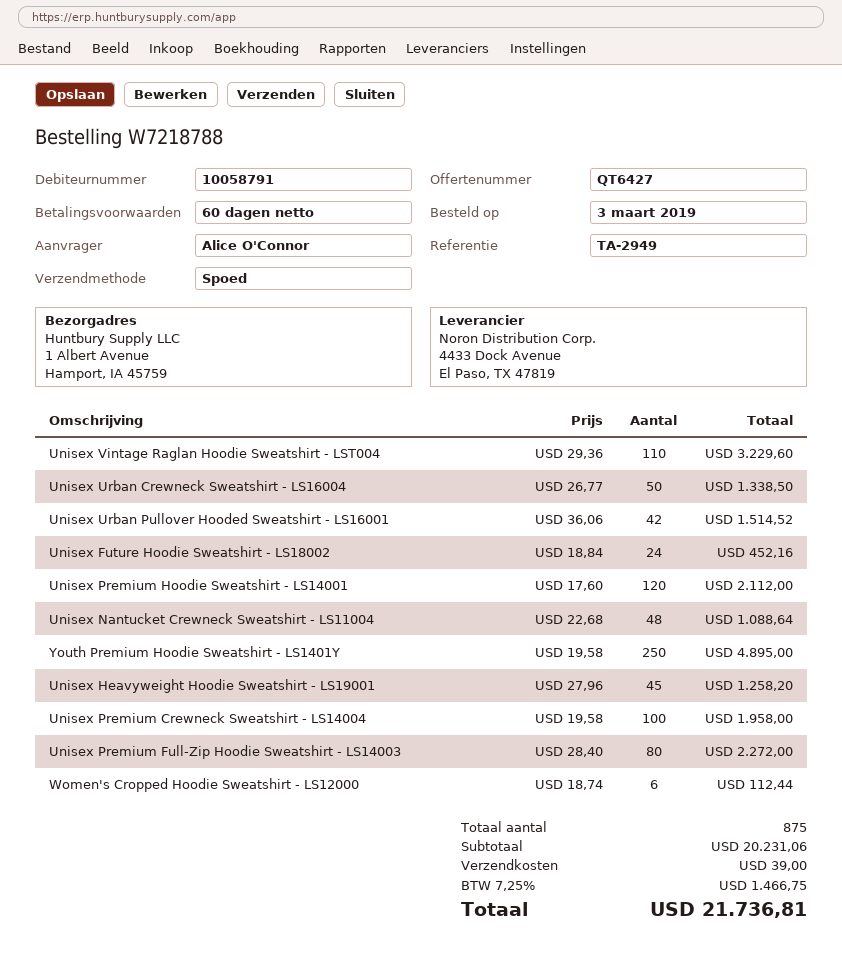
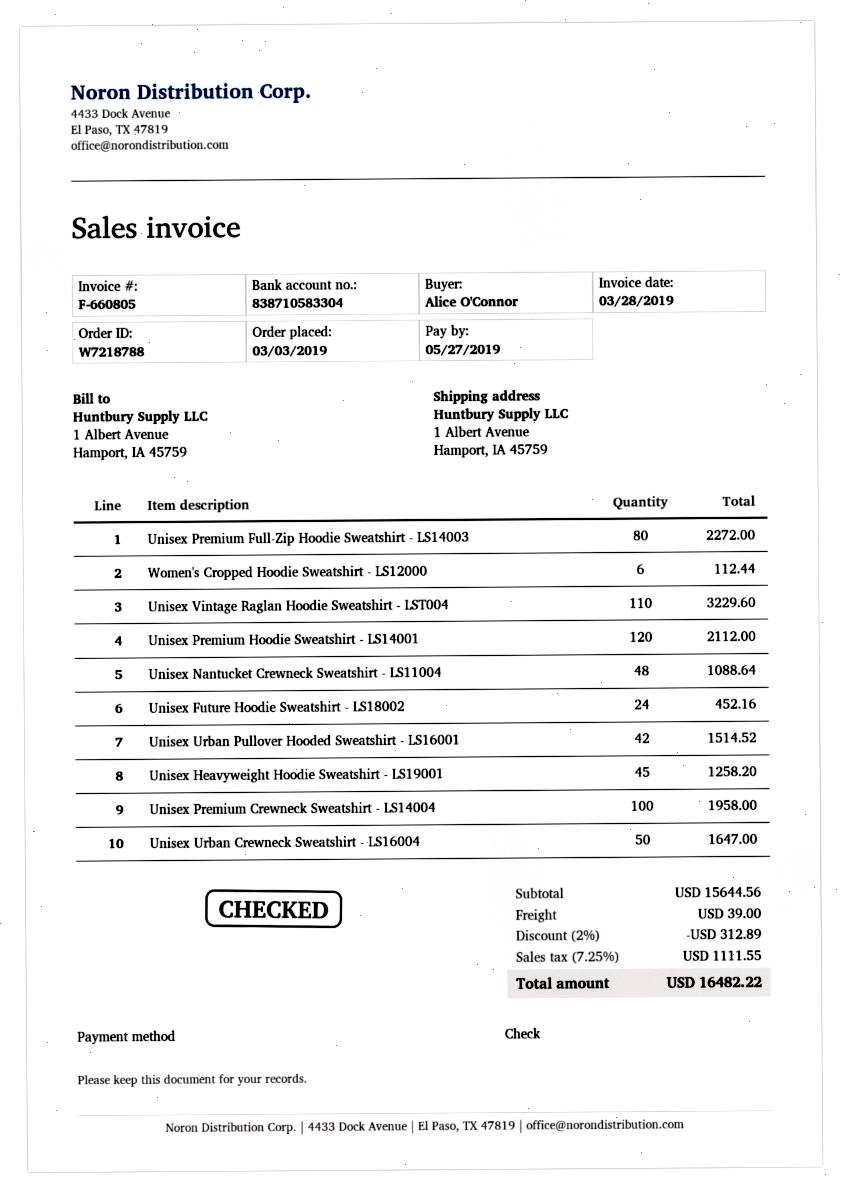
Unisex Urban Crewneck Sweatshirt - LS16004: 50 for 1338.50 -> 50 for 1647.00
Youth Premium Hoodie Sweatshirt - LS1401Y: 250 for 4895.00 -> none
subtotal: 20231.06 -> 15644.56
discount: none -> 2% = 312.89
tax: 7.25% = 1466.75 -> 7.25% = 1111.55
total: 21736.81 -> 16482.22

